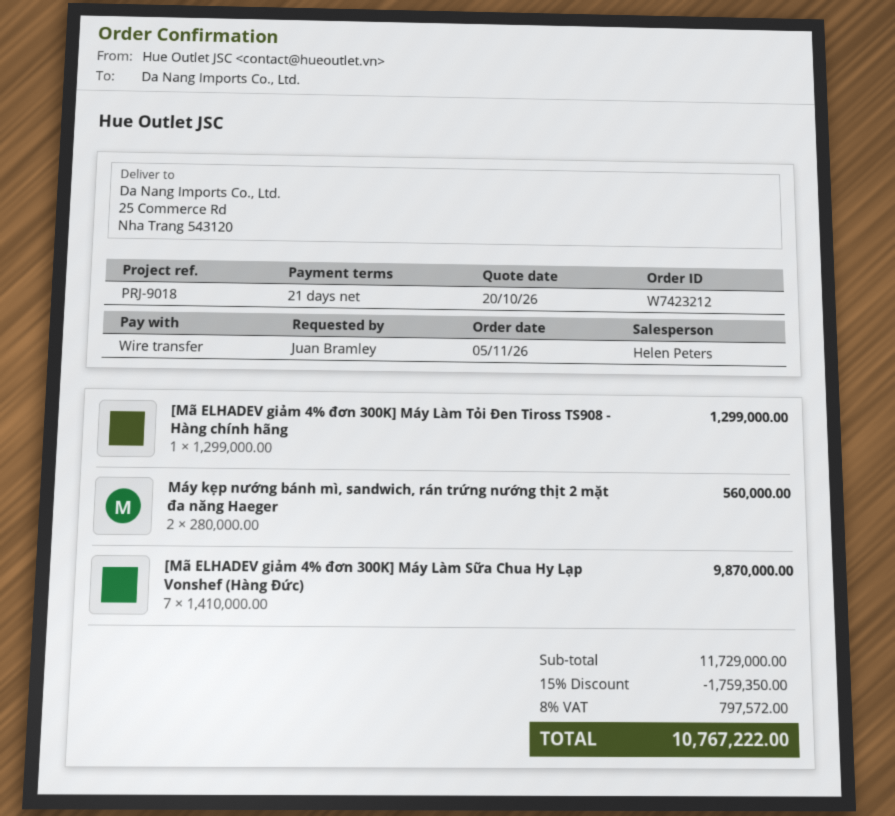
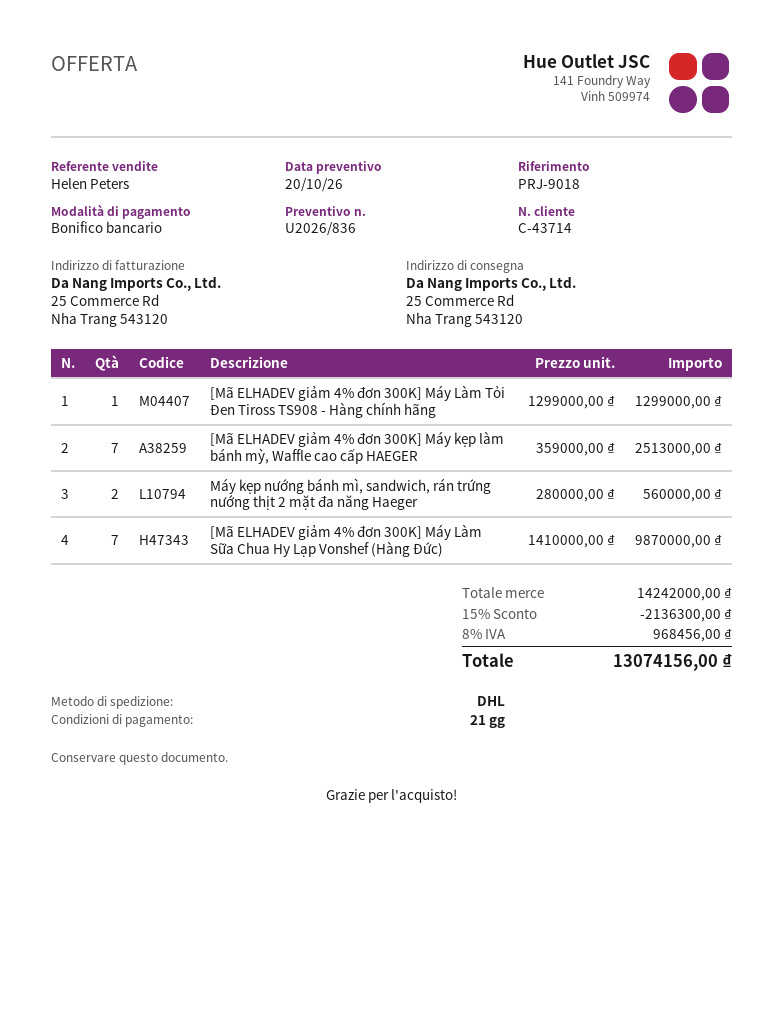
[Mã ELHADEV giảm 4% đơn 300K] Máy kẹp làm bánh mỳ, Waffle cao cấp HAEGER: none -> 7 x 359000.00 = 2513000.00
subtotal: 11729000.00 -> 14242000.00
discount: 15% = 1759350.00 -> 15% = 2136300.00
tax: 8% = 797572.00 -> 8% = 968456.00
total: 10767222.00 -> 13074156.00

